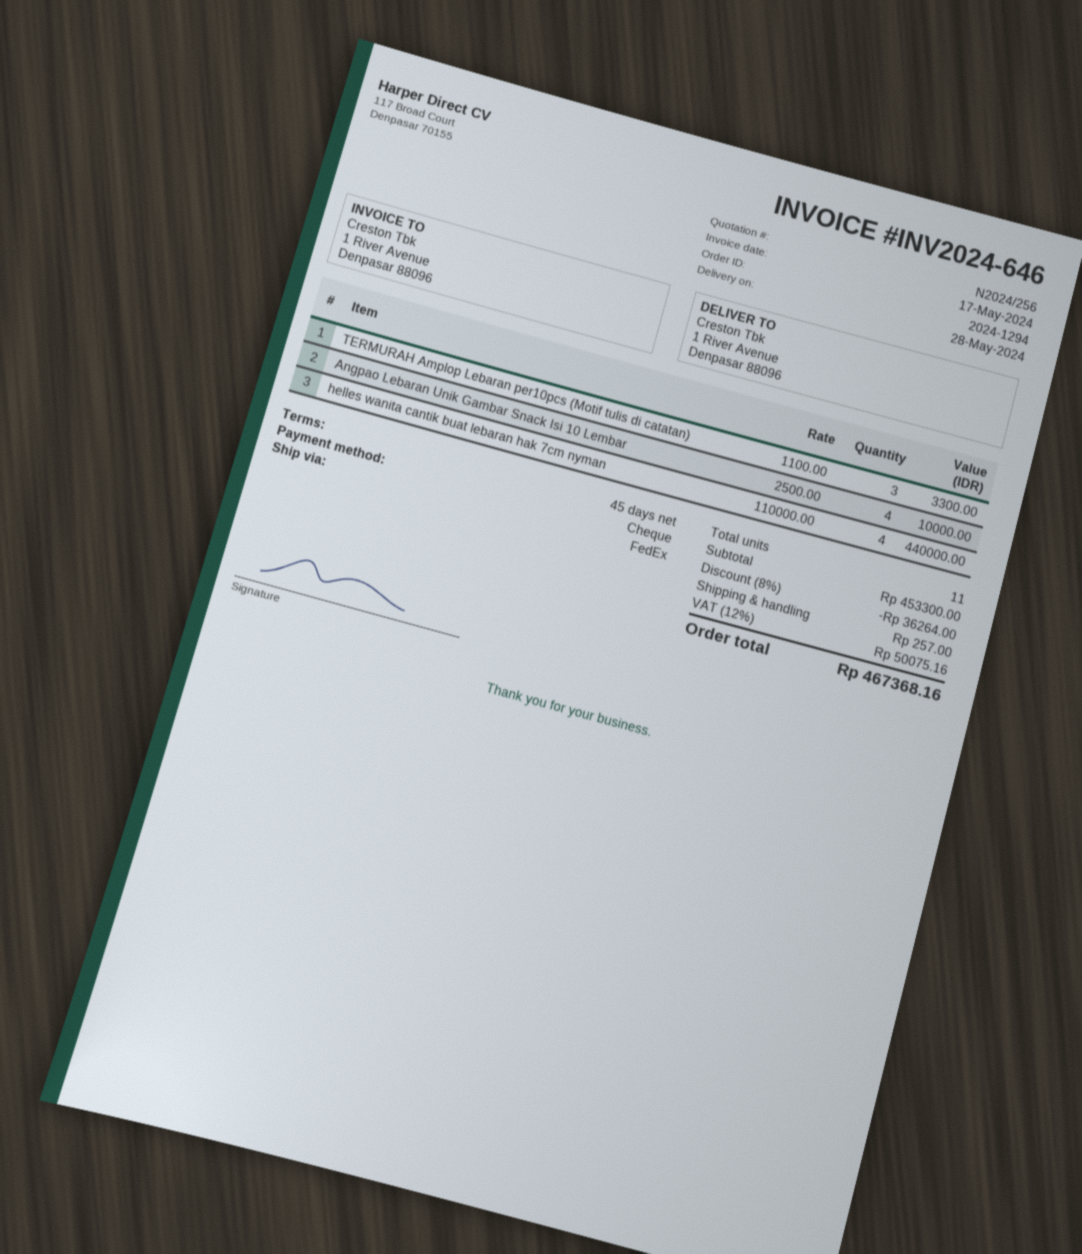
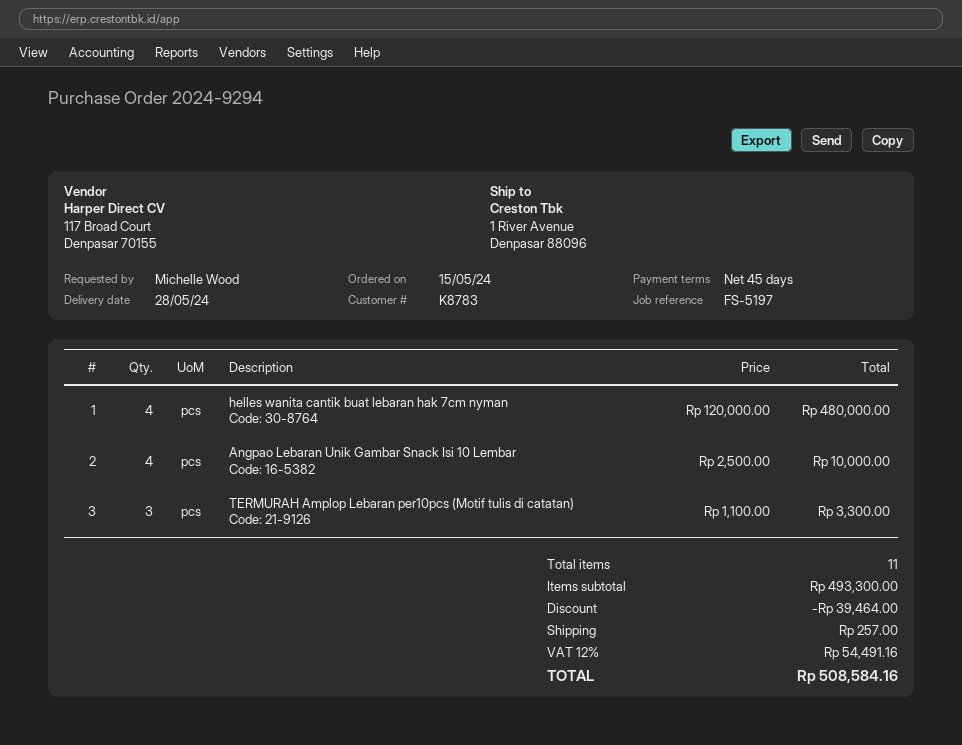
order number: 2024-1294 -> 2024-9294
helles wanita cantik buat lebaran hak 7cm nyman: 4 x 110000.00 = 440000.00 -> 4 x 120000.00 = 480000.00
subtotal: 453300.00 -> 493300.00
discount: 36264.00 -> 39464.00
tax: 12% = 50075.16 -> 12% = 54491.16
total: 467368.16 -> 508584.16

